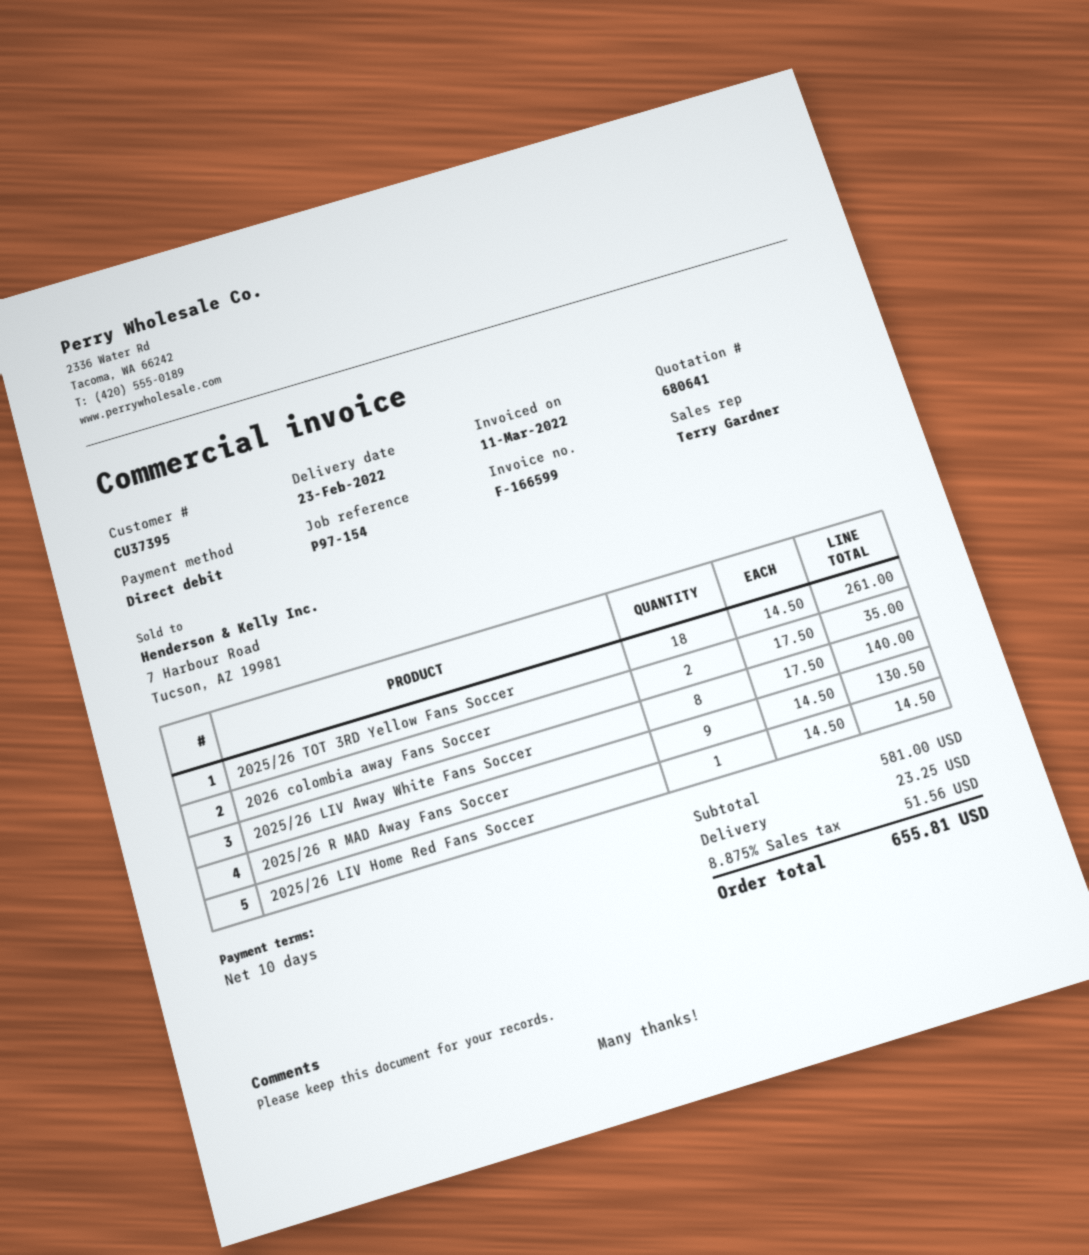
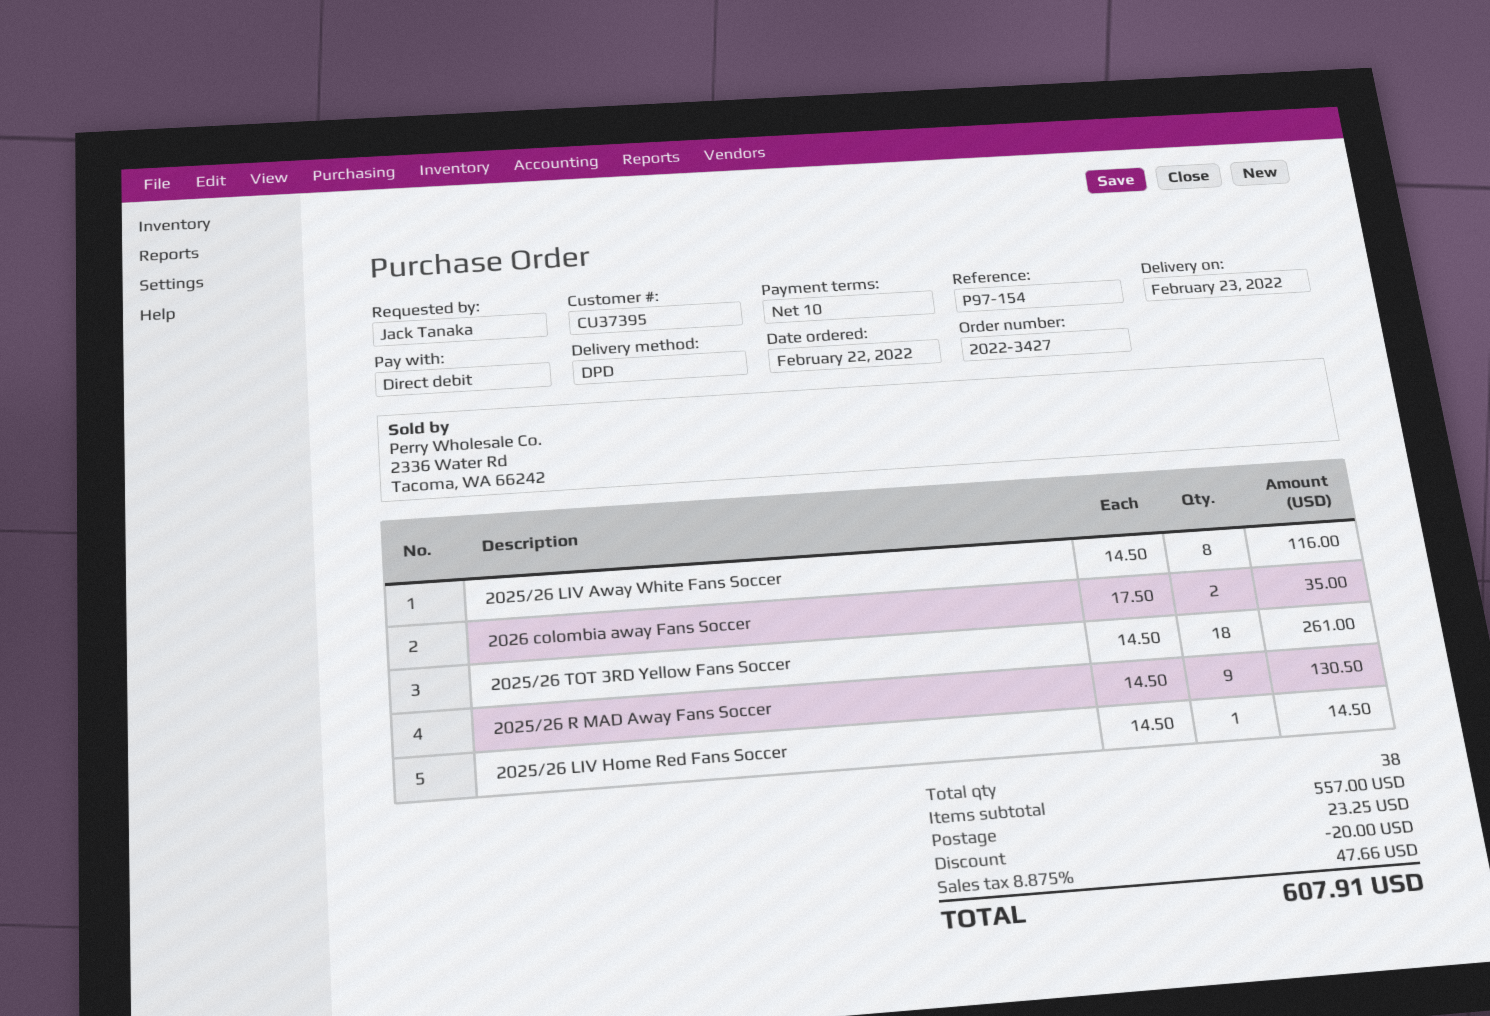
2025/26 LIV Away White Fans Soccer: 8 x 17.50 = 140.00 -> 8 x 14.50 = 116.00
subtotal: 581.00 -> 557.00
discount: none -> 20.00
tax: 8.875% = 51.56 -> 8.875% = 47.66
total: 655.81 -> 607.91

